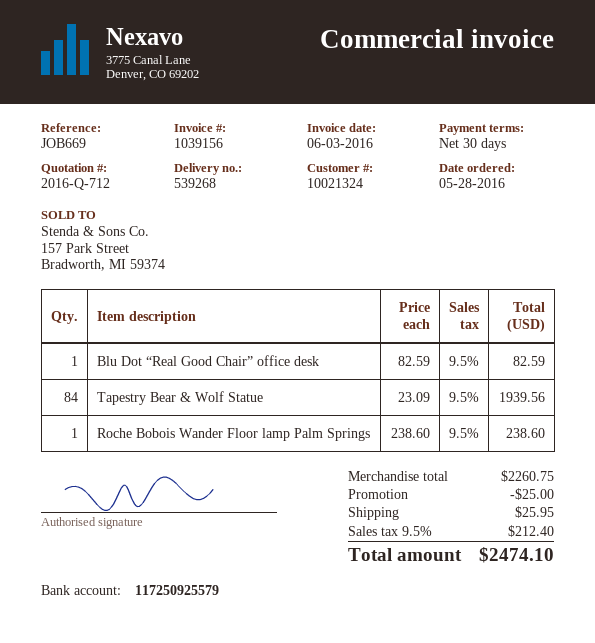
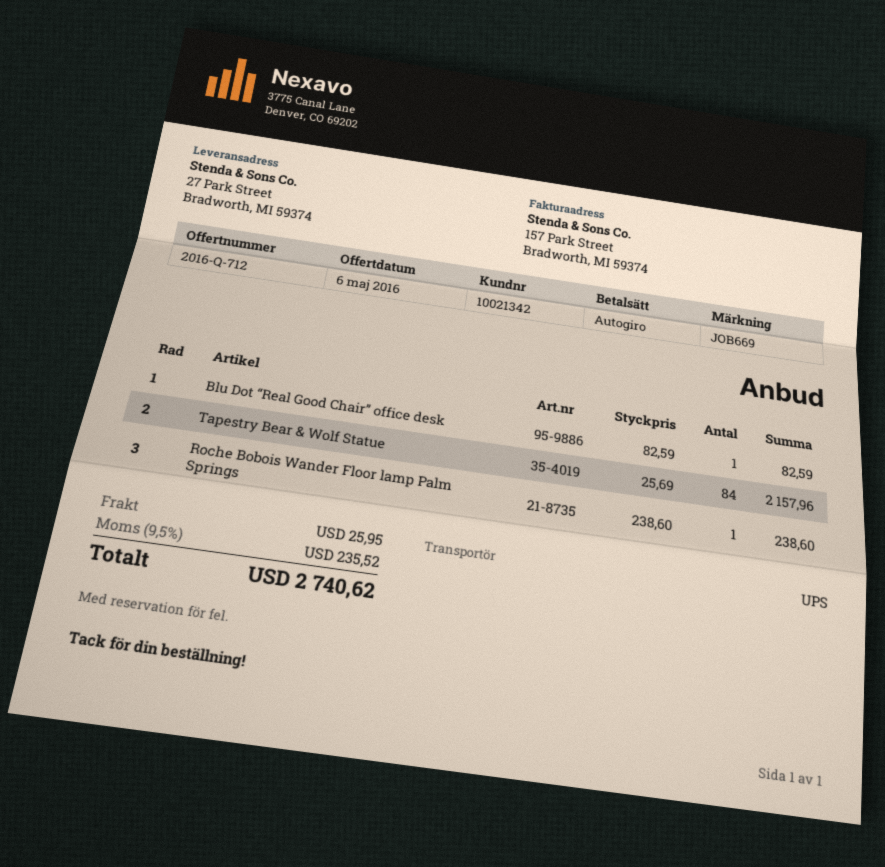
customer number: 10021324 -> 10021342
Tapestry Bear & Wolf Statue: 84 x 23.09 = 1939.56 -> 84 x 25.69 = 2157.96
discount: 25.00 -> none
tax: 9.5% = 212.40 -> 9.5% = 235.52
total: 2474.10 -> 2740.62

